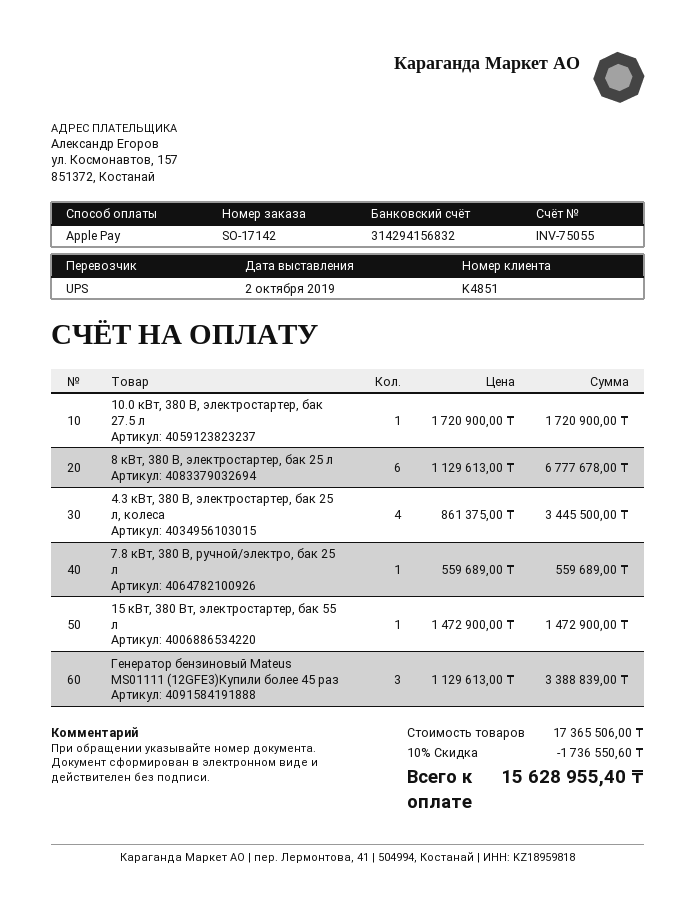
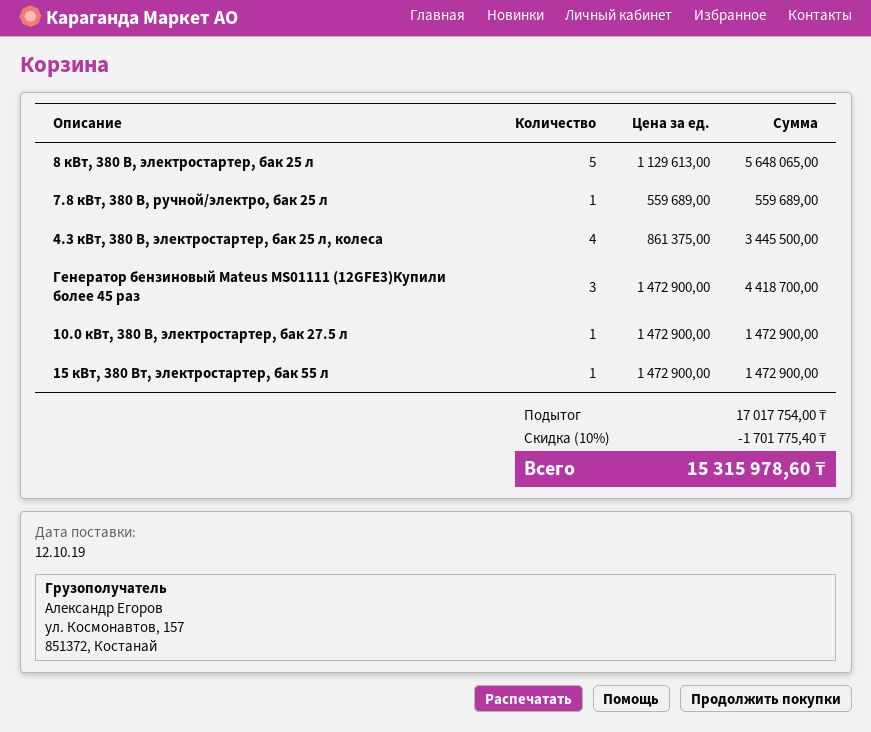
10.0 кВт, 380 В, электростартер, бак 27.5 л: 1 x 1720900.00 = 1720900.00 -> 1 x 1472900.00 = 1472900.00
8 кВт, 380 В, электростартер, бак 25 л: 6 x 1129613.00 = 6777678.00 -> 5 x 1129613.00 = 5648065.00
Генератор бензиновый Mateus MS01111 (12GFE3)Купили более 45 раз: 3 x 1129613.00 = 3388839.00 -> 3 x 1472900.00 = 4418700.00
subtotal: 17365506.00 -> 17017754.00
discount: 10% = 1736550.60 -> 10% = 1701775.40
total: 15628955.40 -> 15315978.60

